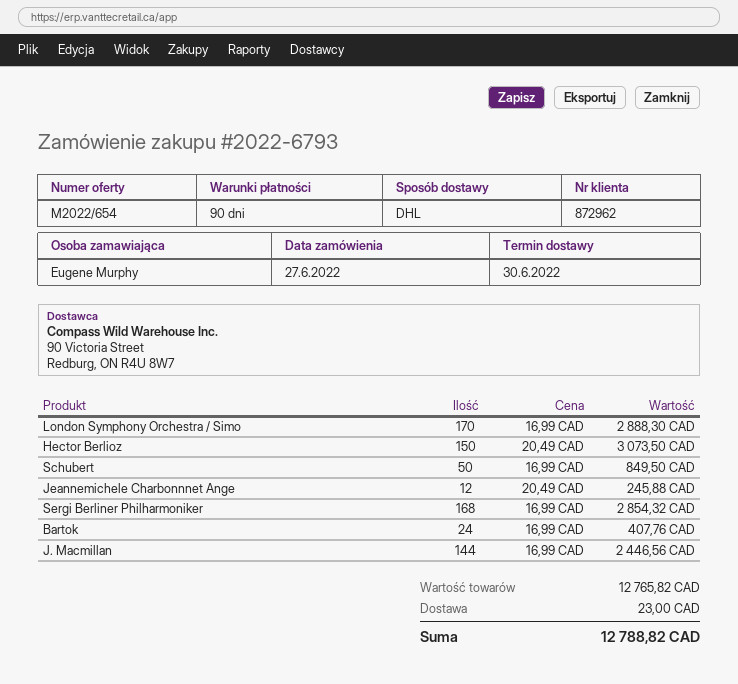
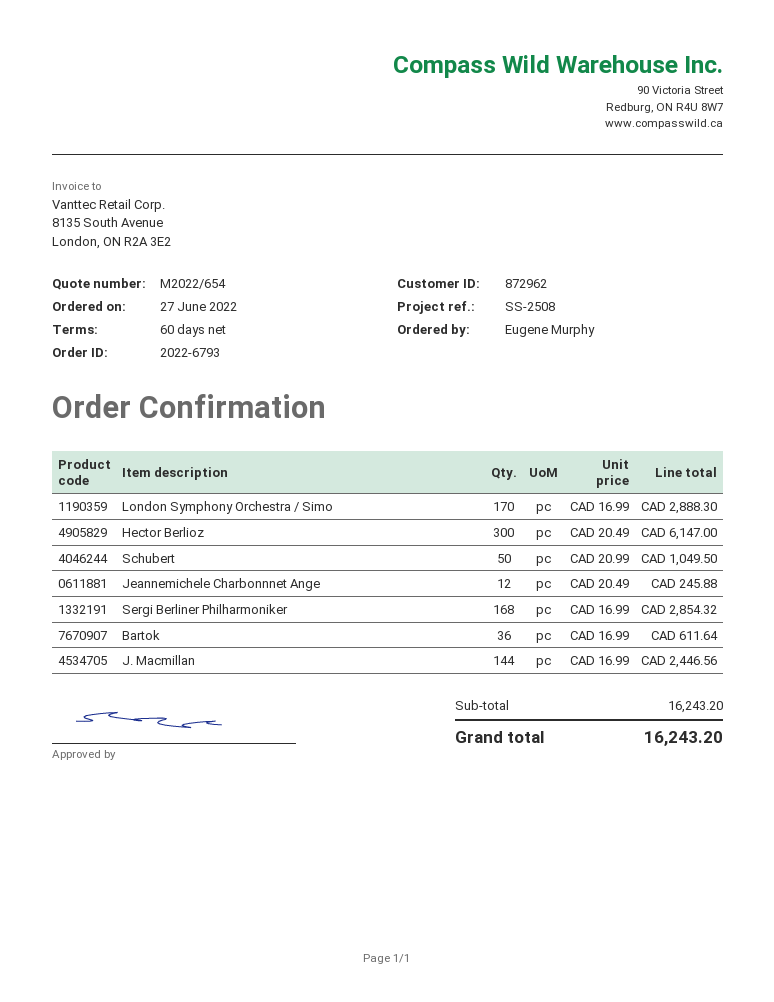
payment terms: 90 days -> 60 days
Hector Berlioz: 150 x 20.49 = 3073.50 -> 300 x 20.49 = 6147.00
Schubert: 50 x 16.99 = 849.50 -> 50 x 20.99 = 1049.50
Bartok: 24 x 16.99 = 407.76 -> 36 x 16.99 = 611.64
subtotal: 12765.82 -> 16243.20
shipping: 23.00 -> none
total: 12788.82 -> 16243.20

